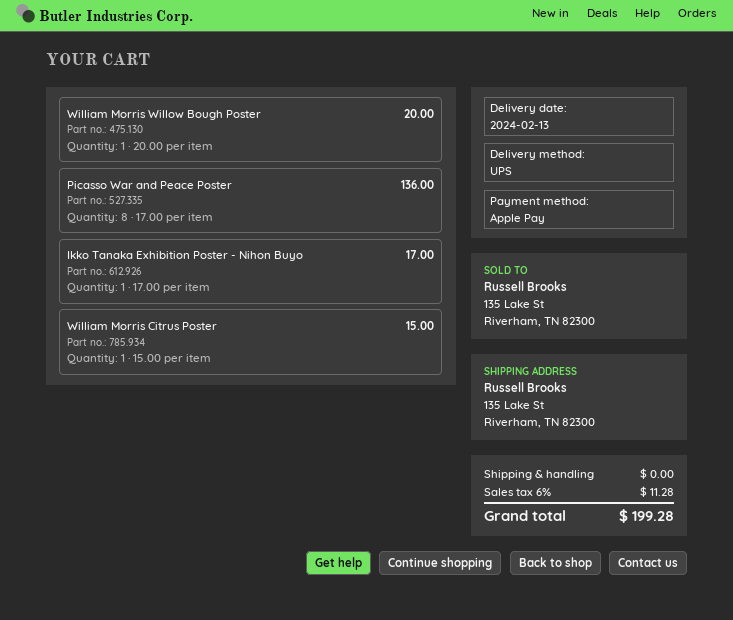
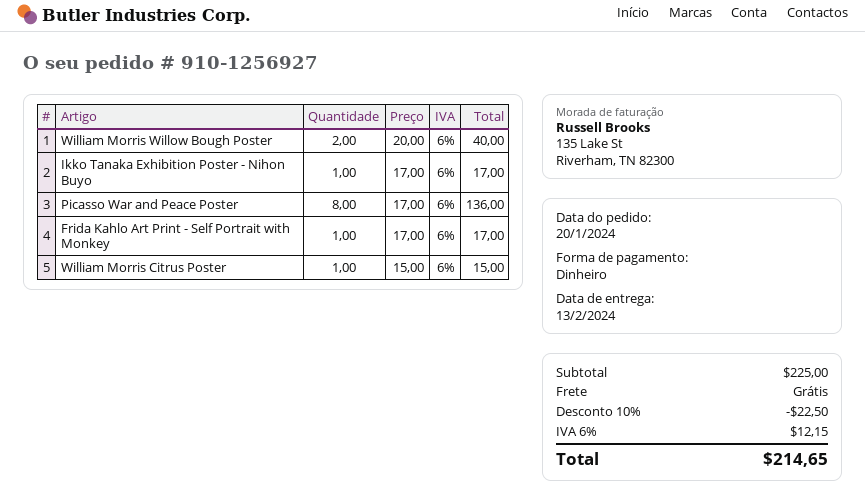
payment method: Apple Pay -> cash
William Morris Willow Bough Poster: 1 x 20.00 = 20.00 -> 2 x 20.00 = 40.00
Frida Kahlo Art Print - Self Portrait with Monkey: none -> 1 x 17.00 = 17.00
discount: none -> 10% = 22.50
tax: 6% = 11.28 -> 6% = 12.15
total: 199.28 -> 214.65

